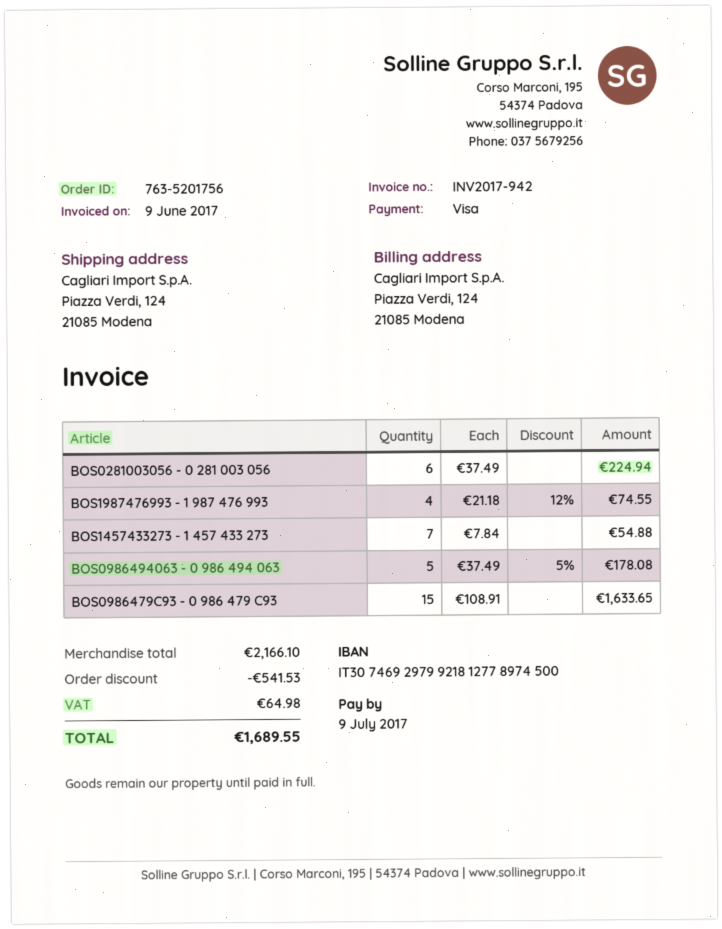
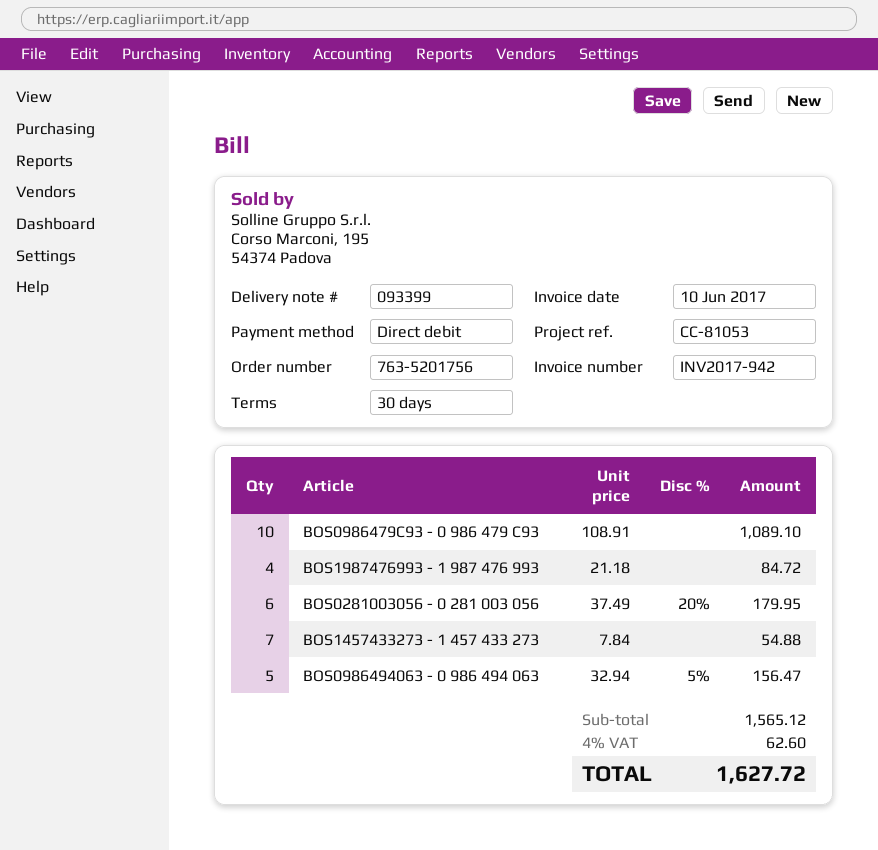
invoice date: 2017-06-09 -> 2017-06-10
payment method: Visa -> direct debit
BOS0281003056 - 0 281 003 056: 6 x 37.49 = 224.94 -> 6 x 37.49 - 20% = 179.95
BOS1987476993 - 1 987 476 993: 4 x 21.18 - 12% = 74.55 -> 4 x 21.18 = 84.72
BOS0986494063 - 0 986 494 063: 5 x 37.49 - 5% = 178.08 -> 5 x 32.94 - 5% = 156.47
BOS0986479C93 - 0 986 479 C93: 15 x 108.91 = 1633.65 -> 10 x 108.91 = 1089.10
subtotal: 2166.10 -> 1565.12
discount: 541.53 -> none
tax: 64.98 -> 62.60
total: 1689.55 -> 1627.72

